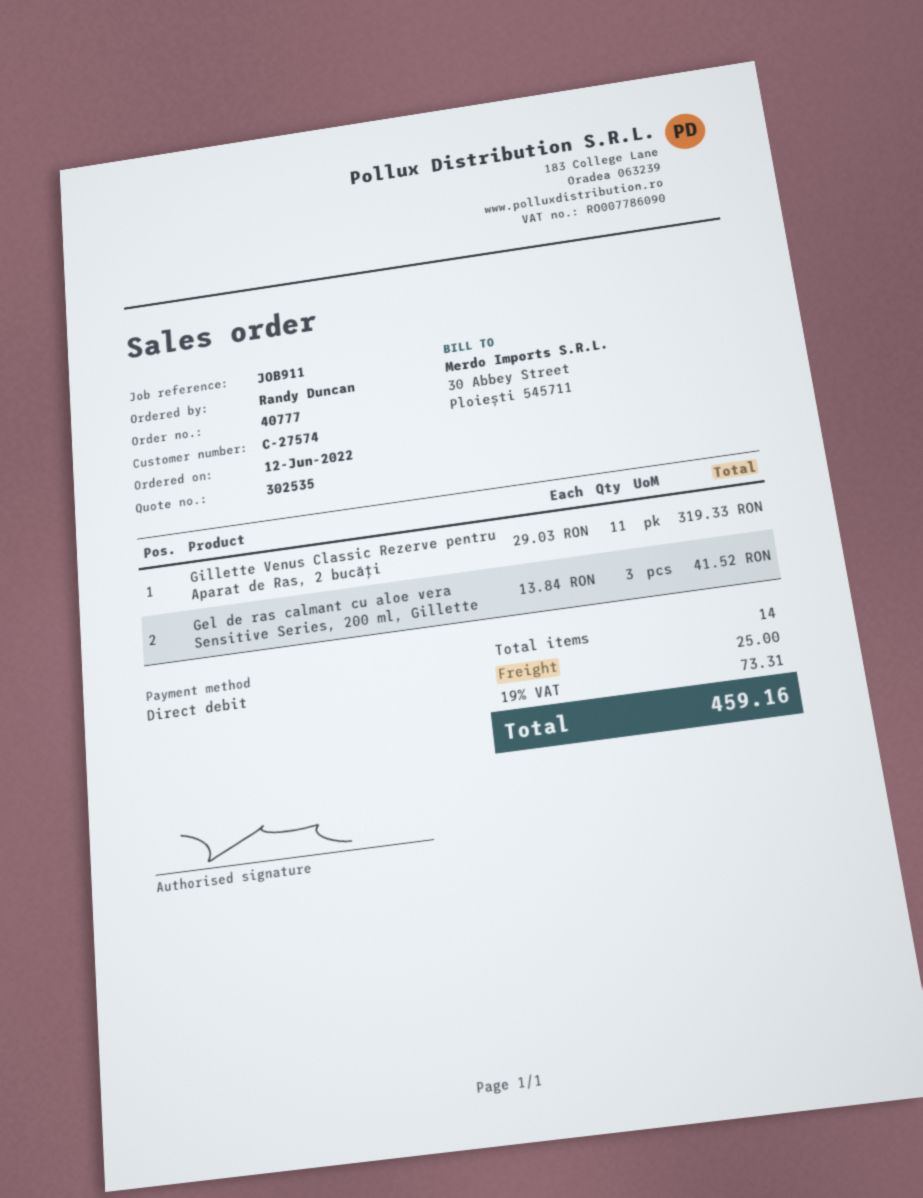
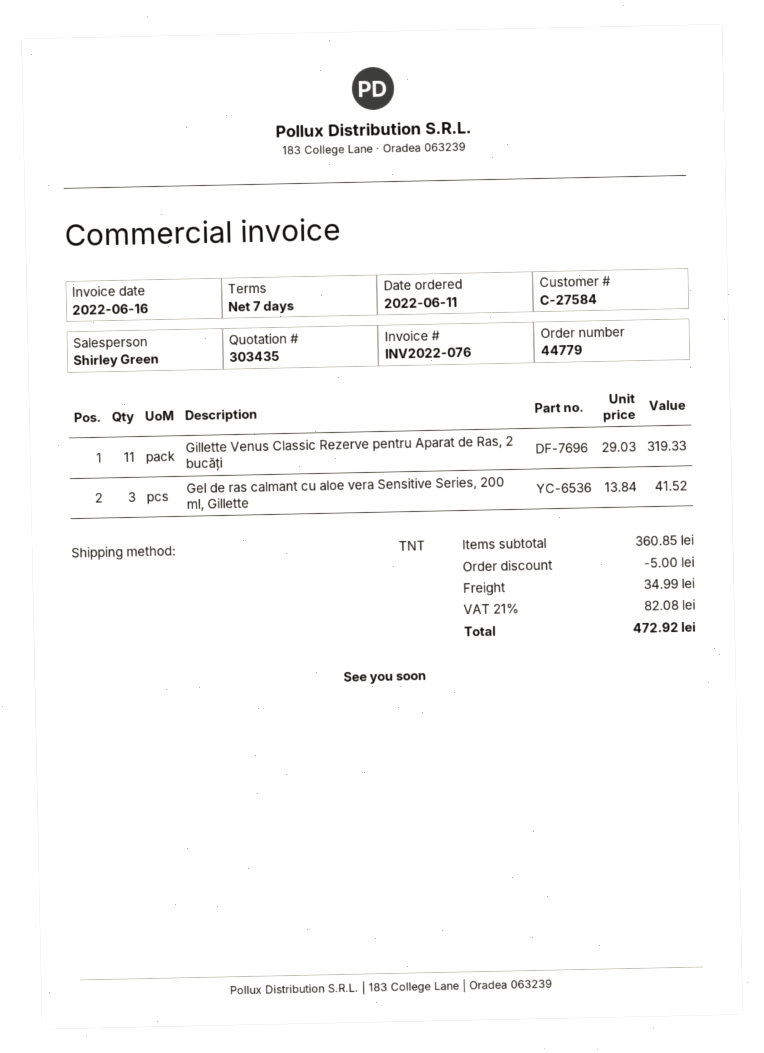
quote number: 302535 -> 303435
order number: 40777 -> 44779
order date: 2022-06-12 -> 2022-06-11
customer number: C-27574 -> C-27584
discount: none -> 5.00
shipping: 25.00 -> 34.99
tax: 19% = 73.31 -> 21% = 82.08
total: 459.16 -> 472.92

